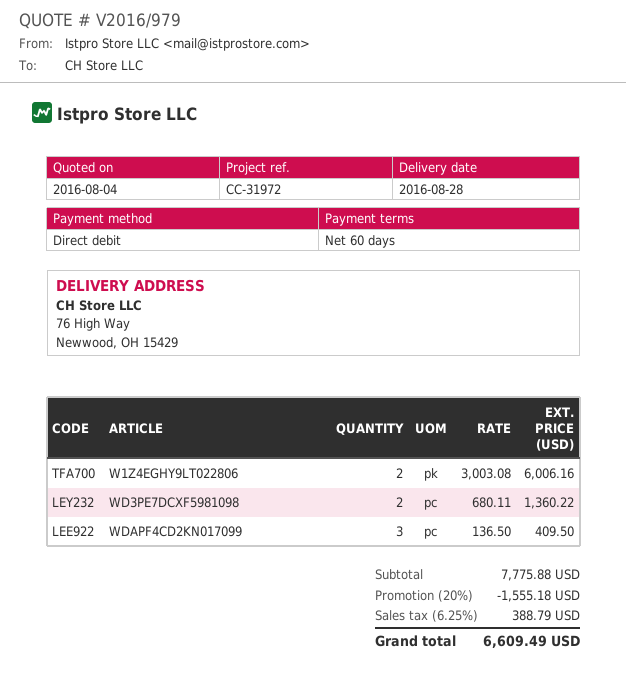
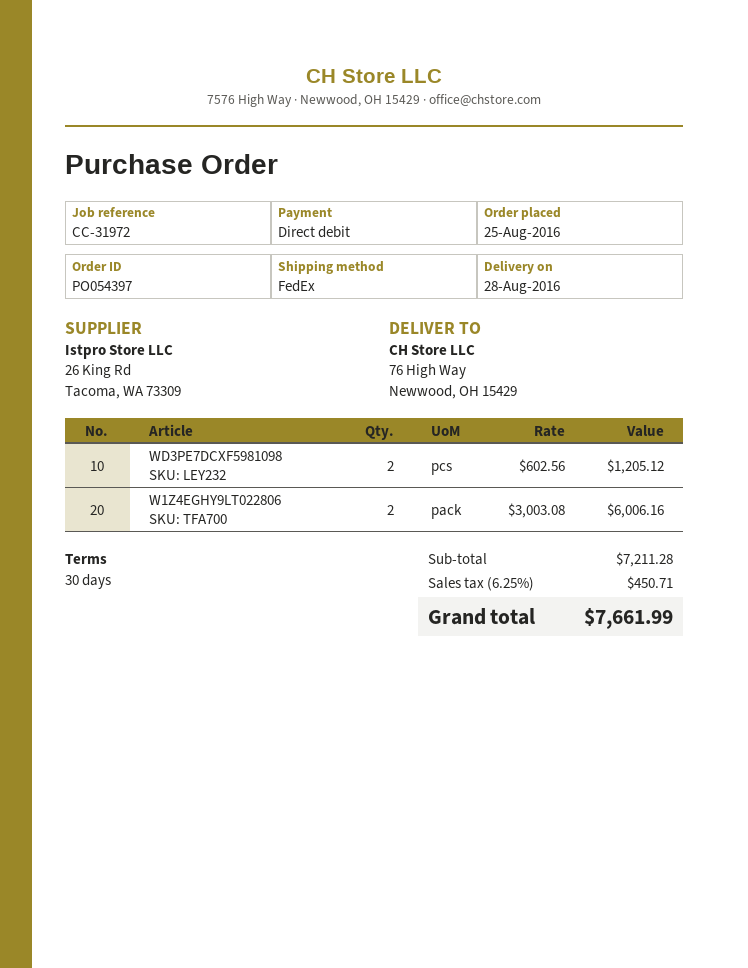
payment terms: 60 days -> 30 days
WD3PE7DCXF5981098: 2 x 680.11 = 1360.22 -> 2 x 602.56 = 1205.12
WDAPF4CD2KN017099: 3 x 136.50 = 409.50 -> none
subtotal: 7775.88 -> 7211.28
discount: 20% = 1555.18 -> none
tax: 6.25% = 388.79 -> 6.25% = 450.71
total: 6609.49 -> 7661.99

